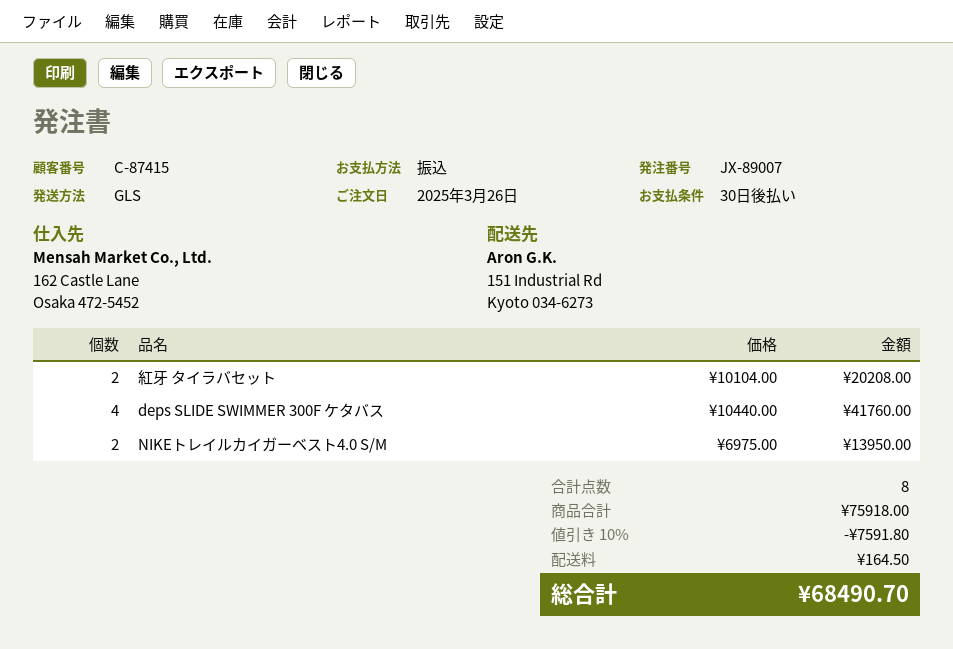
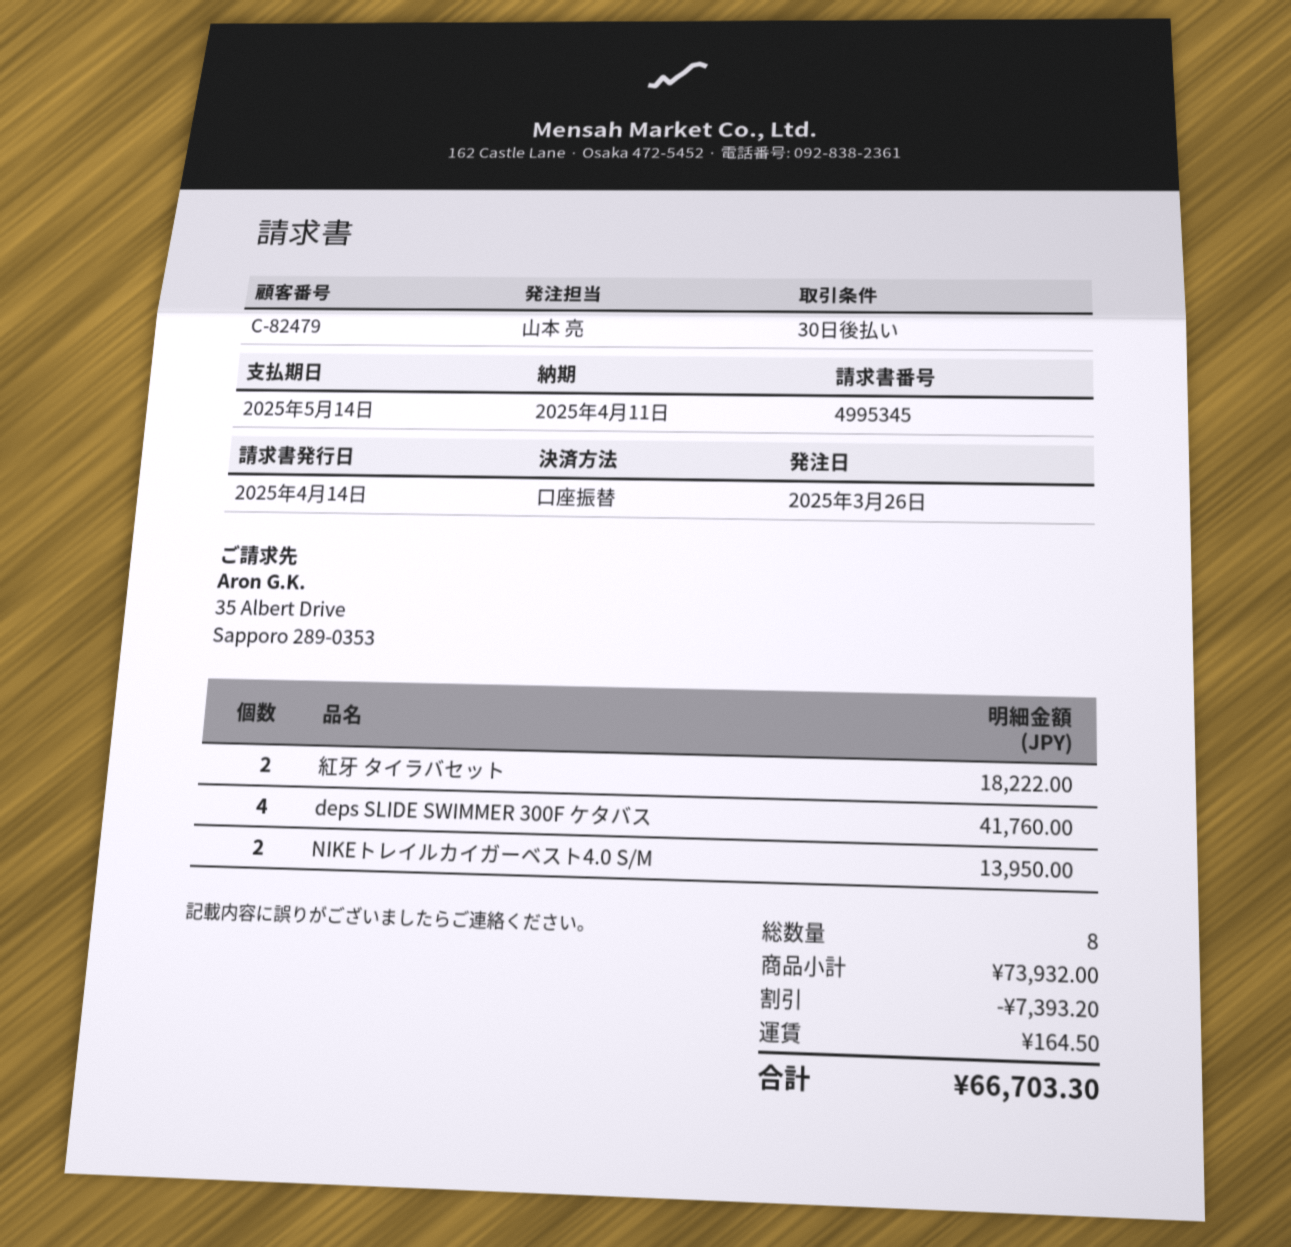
customer number: C-87415 -> C-82479
payment method: bank transfer -> direct debit
紅牙 タイラバセット: 2 for 20208.00 -> 2 for 18222.00
subtotal: 75918.00 -> 73932.00
discount: 7591.80 -> 7393.20
total: 68490.70 -> 66703.30

